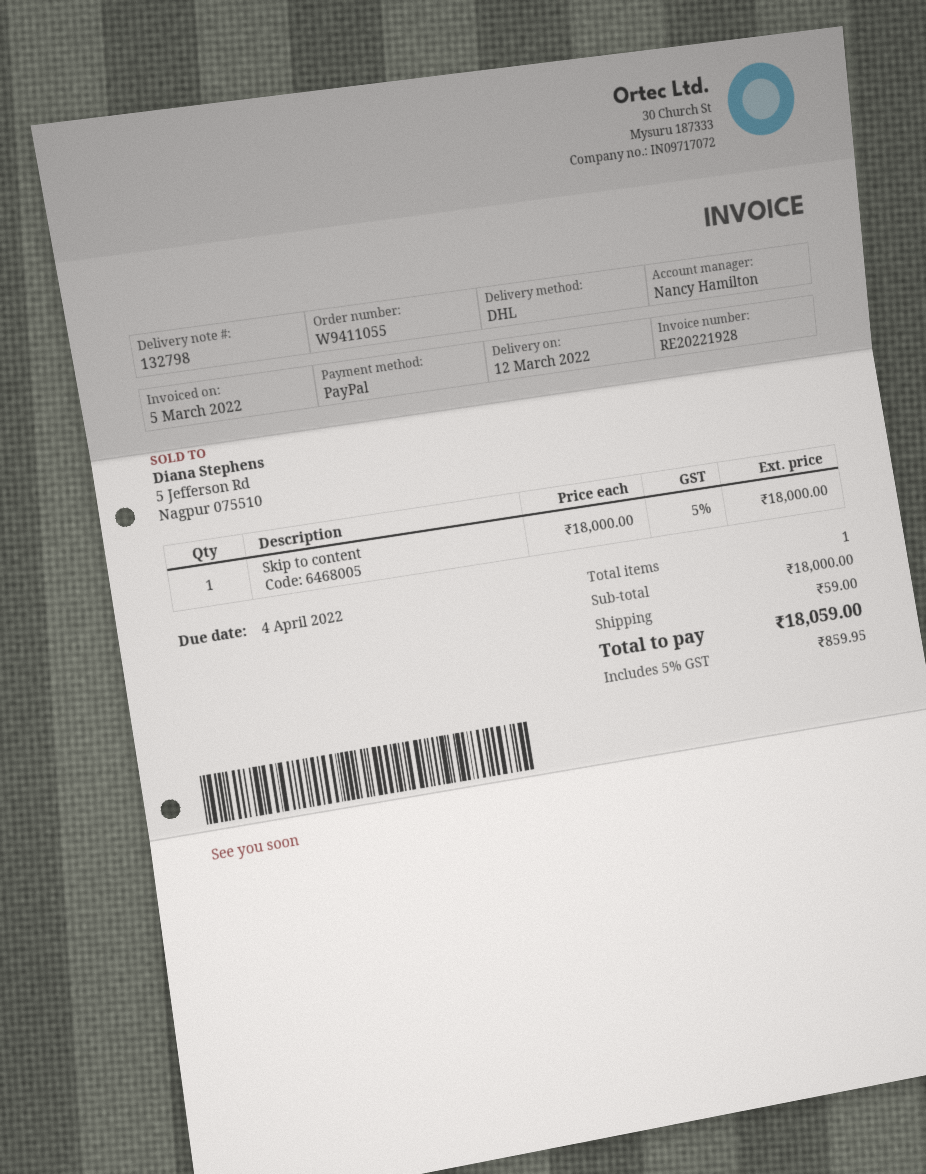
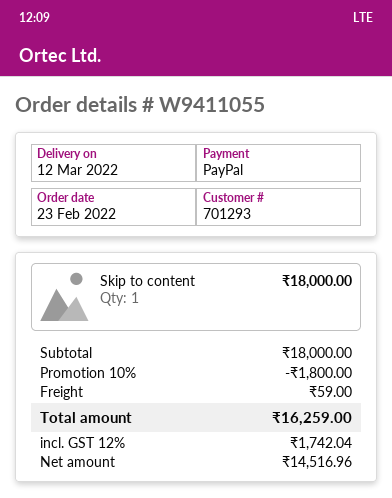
discount: none -> 10% = 1800.00
tax: 5% = 859.95 -> 12% = 1742.04
total: 18059.00 -> 16259.00

